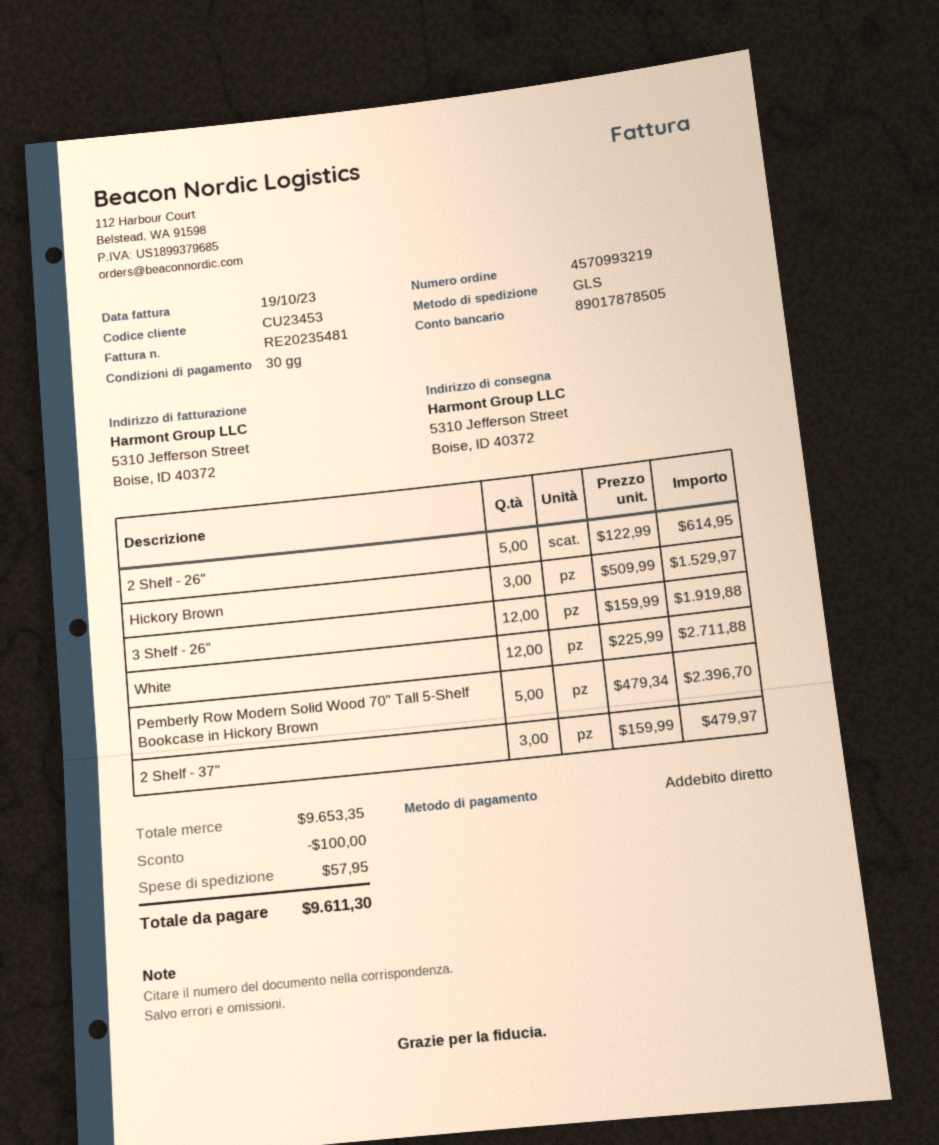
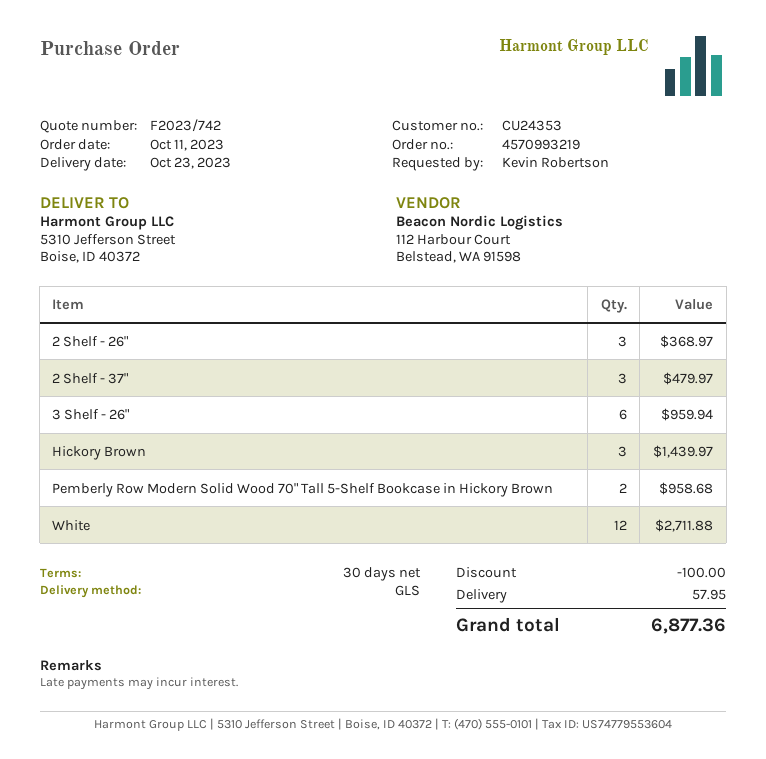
customer number: CU23453 -> CU24353
2 Shelf - 26": 5 for 614.95 -> 3 for 368.97
Hickory Brown: 3 for 1529.97 -> 3 for 1439.97
3 Shelf - 26": 12 for 1919.88 -> 6 for 959.94
Pemberly Row Modern Solid Wood 70" Tall 5-Shelf Bookcase in Hickory Brown: 5 for 2396.70 -> 2 for 958.68
total: 9611.30 -> 6877.36

